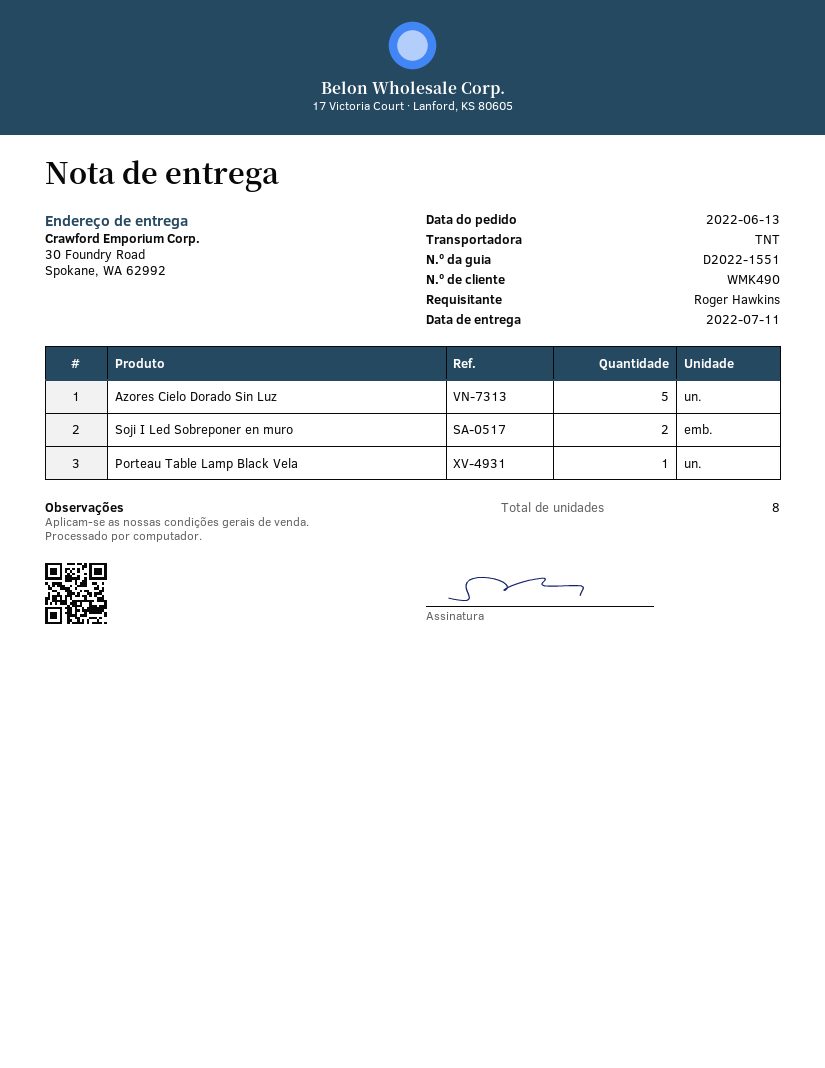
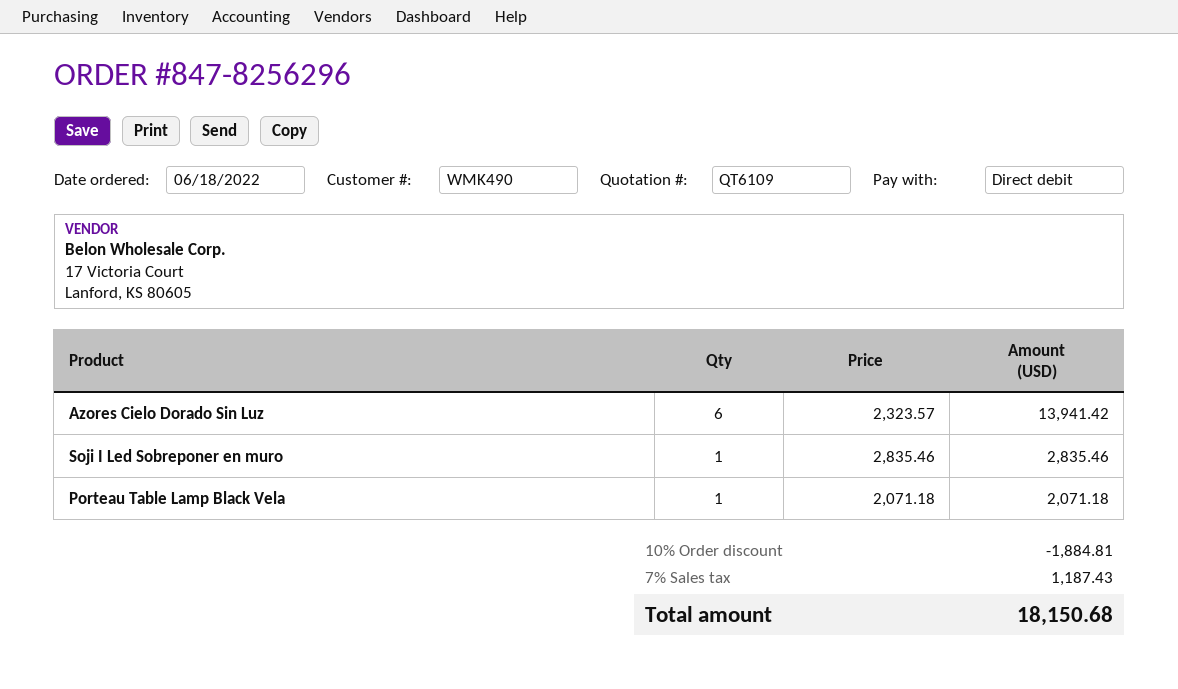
order date: 2022-06-13 -> 2022-06-18
Azores Cielo Dorado Sin Luz: 5 -> 6
Soji I Led Sobreponer en muro: 2 -> 1

